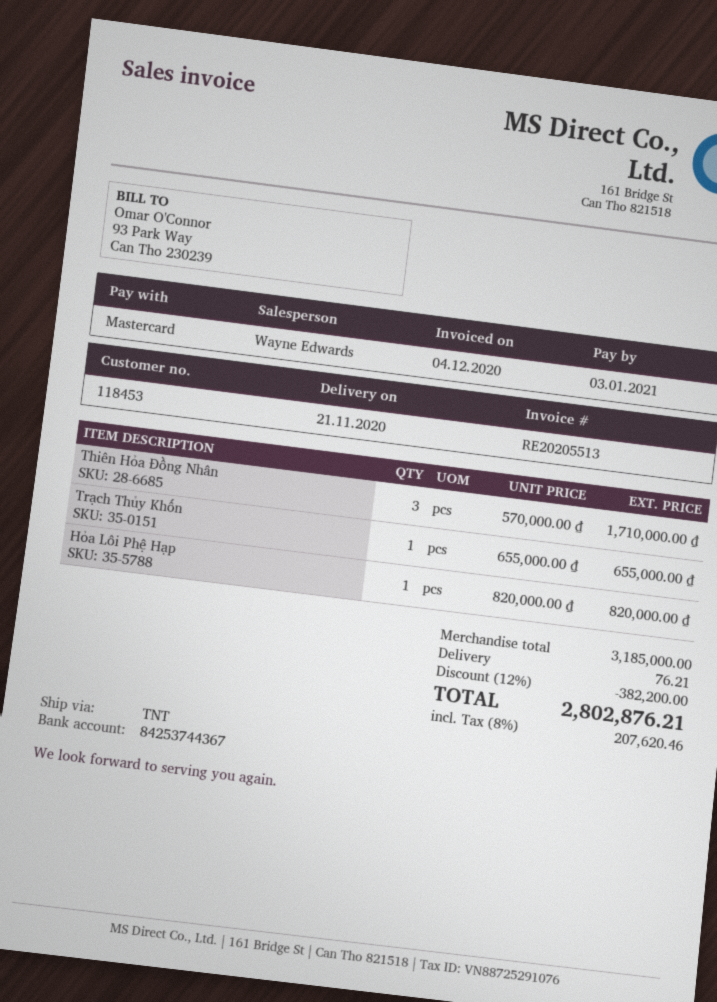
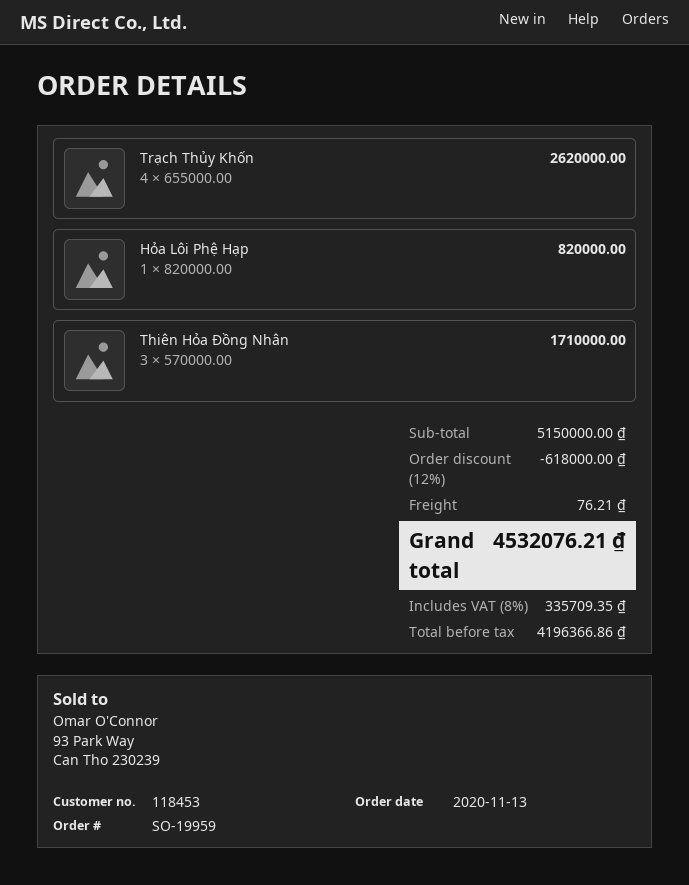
Trạch Thủy Khốn: 1 x 655000.00 = 655000.00 -> 4 x 655000.00 = 2620000.00
subtotal: 3185000.00 -> 5150000.00
discount: 12% = 382200.00 -> 12% = 618000.00
tax: 8% = 207620.46 -> 8% = 335709.35
total: 2802876.21 -> 4532076.21

